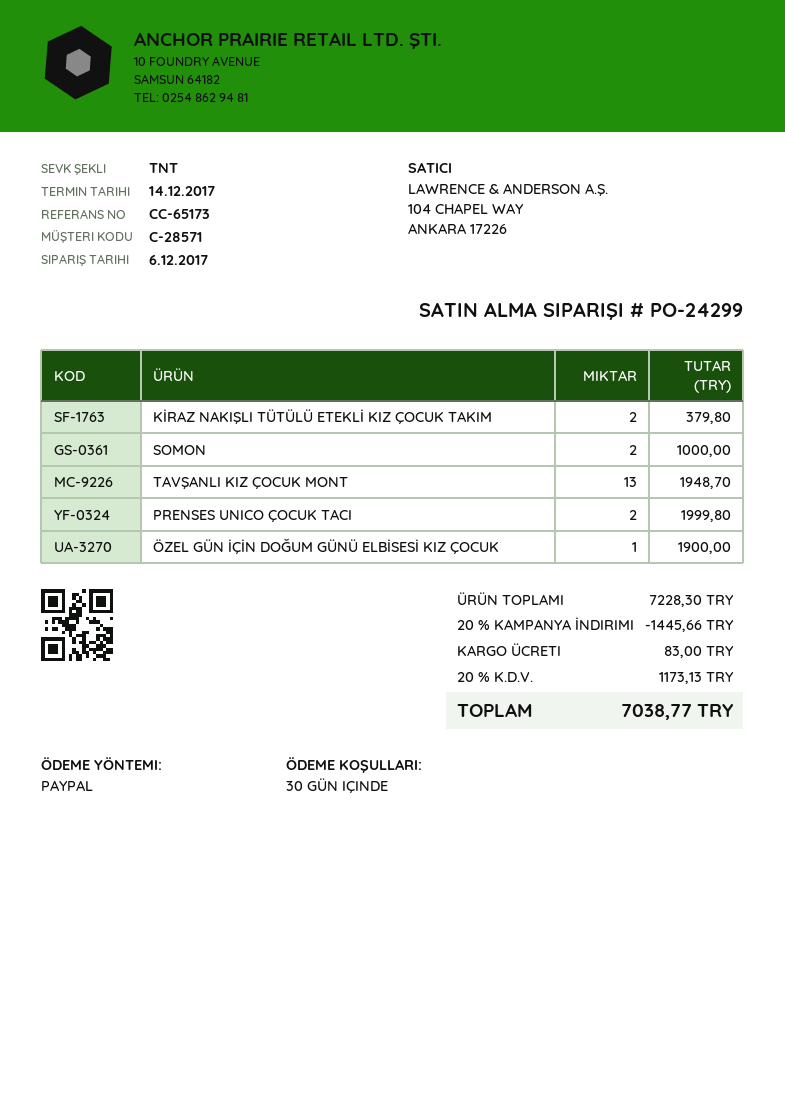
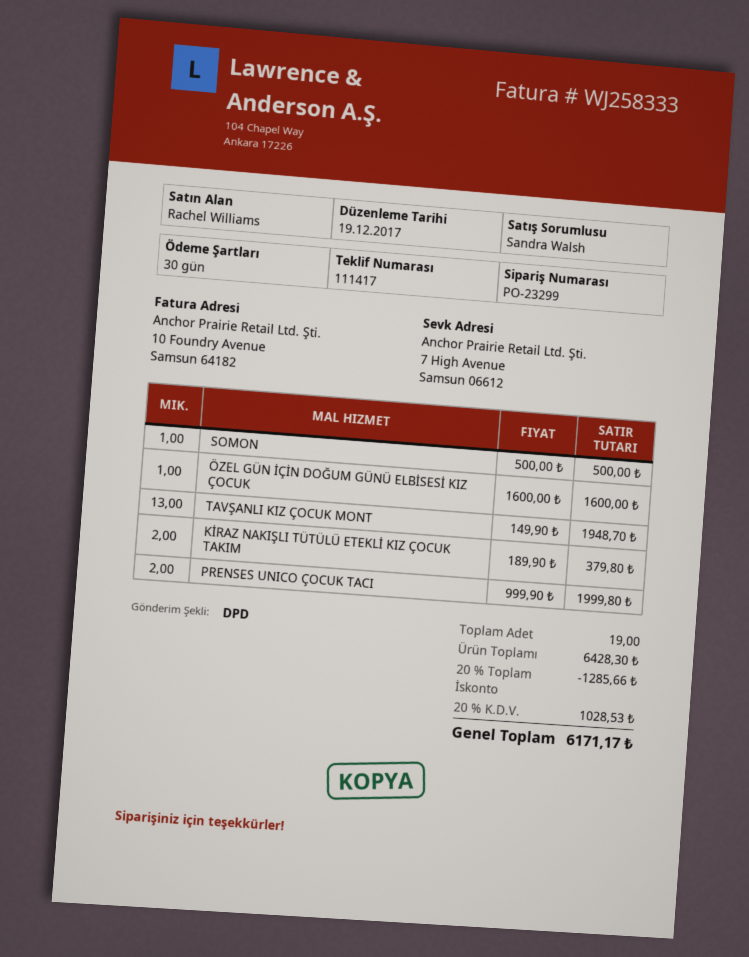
order number: PO-24299 -> PO-23299
shipping method: TNT -> DPD
SOMON: 2 for 1000.00 -> 1 for 500.00
ÖZEL GÜN İÇİN DOĞUM GÜNÜ ELBİSESİ KIZ ÇOCUK: 1 for 1900.00 -> 1 for 1600.00
subtotal: 7228.30 -> 6428.30
discount: 20% = 1445.66 -> 20% = 1285.66
shipping: 83.00 -> none
tax: 20% = 1173.13 -> 20% = 1028.53
total: 7038.77 -> 6171.17

